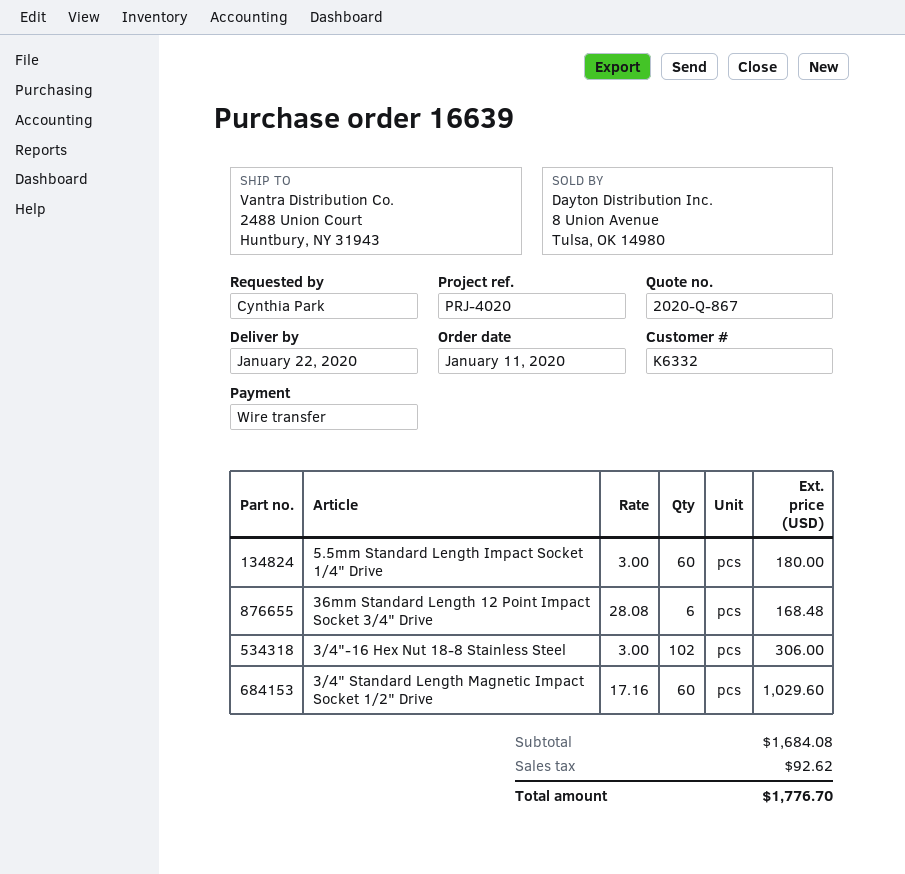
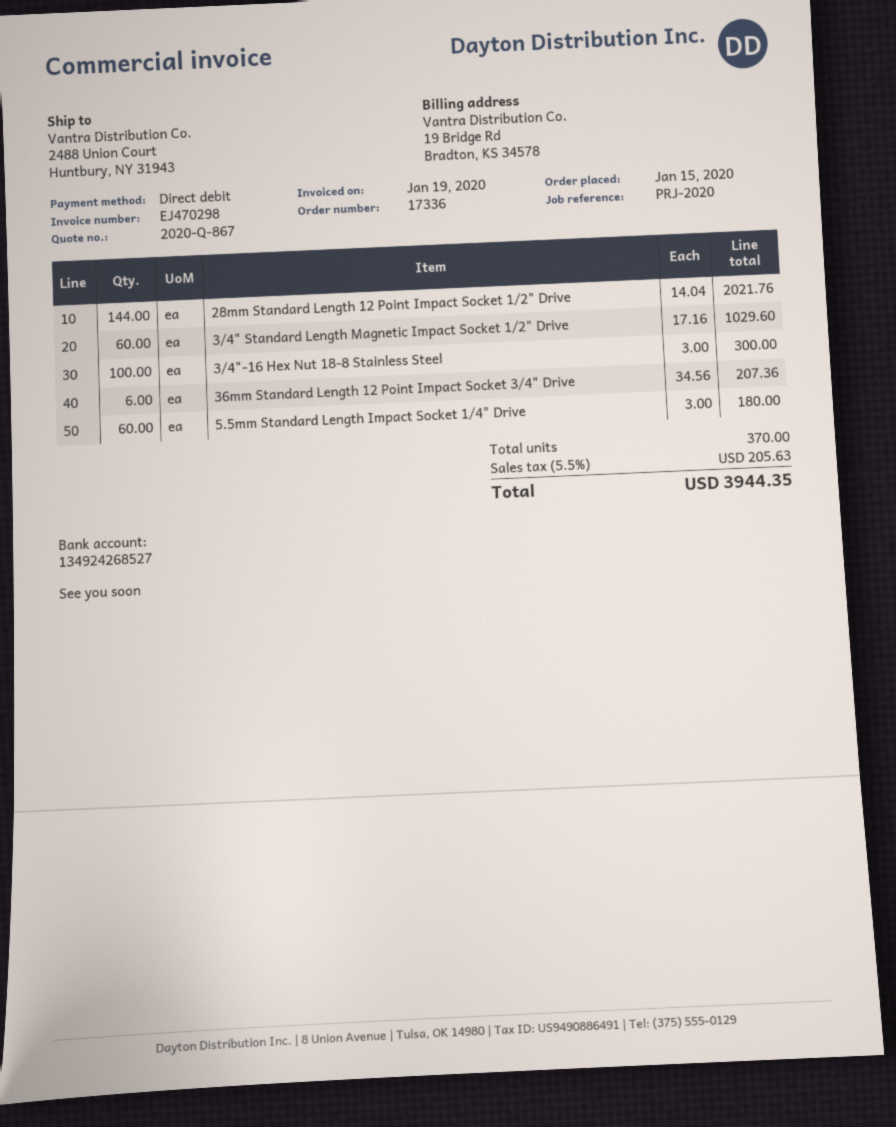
order number: 16639 -> 17336
order date: 2020-01-11 -> 2020-01-15
reference: PRJ-4020 -> PRJ-2020
payment method: bank transfer -> direct debit
36mm Standard Length 12 Point Impact Socket 3/4" Drive: 6 x 28.08 = 168.48 -> 6 x 34.56 = 207.36
3/4"-16 Hex Nut 18-8 Stainless Steel: 102 x 3.00 = 306.00 -> 100 x 3.00 = 300.00
28mm Standard Length 12 Point Impact Socket 1/2" Drive: none -> 144 x 14.04 = 2021.76
tax: 92.62 -> 205.63
total: 1776.70 -> 3944.35

